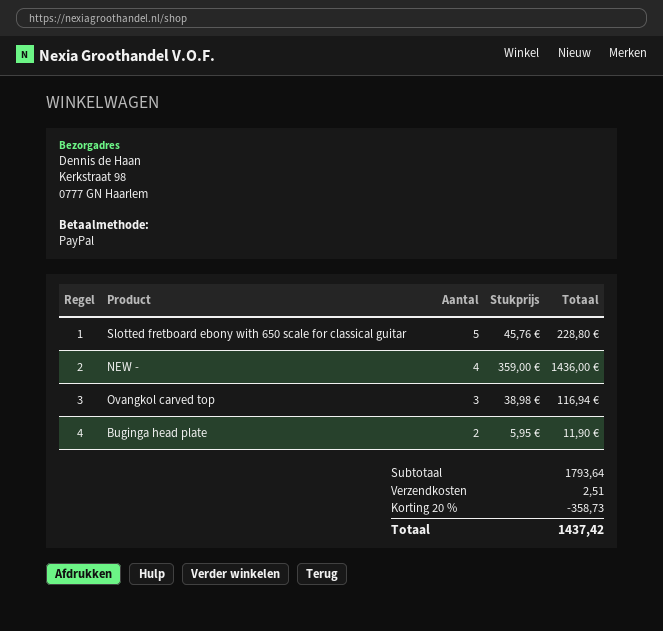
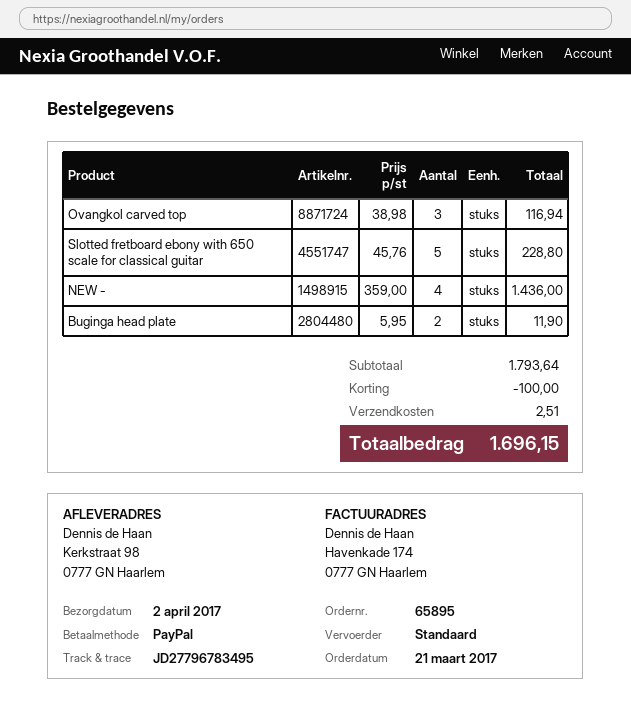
discount: 358.73 -> 100.00
total: 1437.42 -> 1696.15

